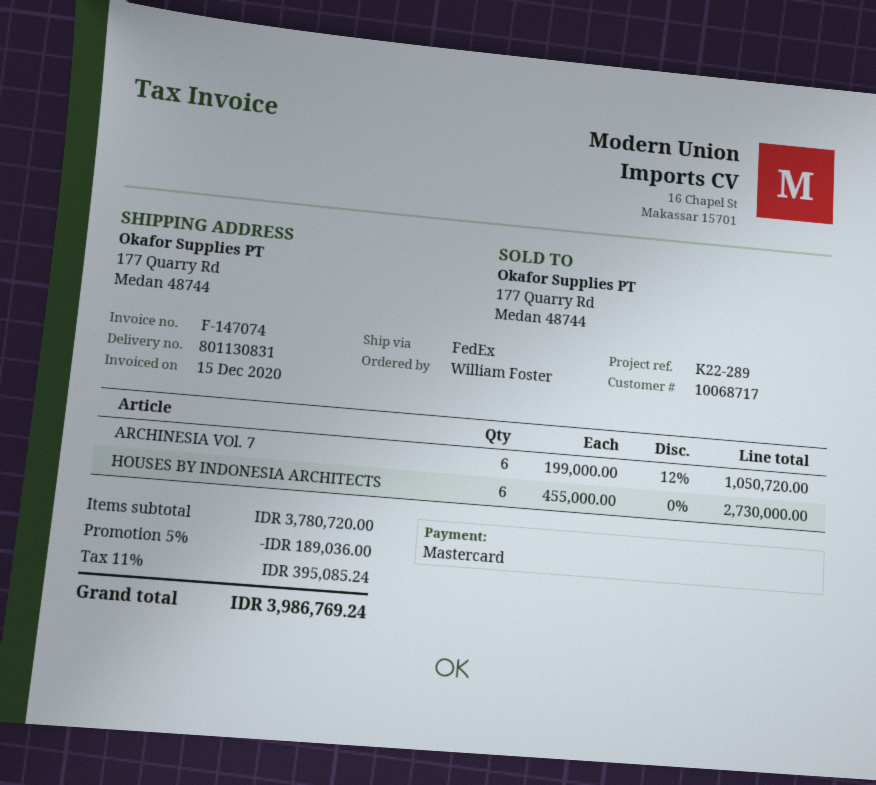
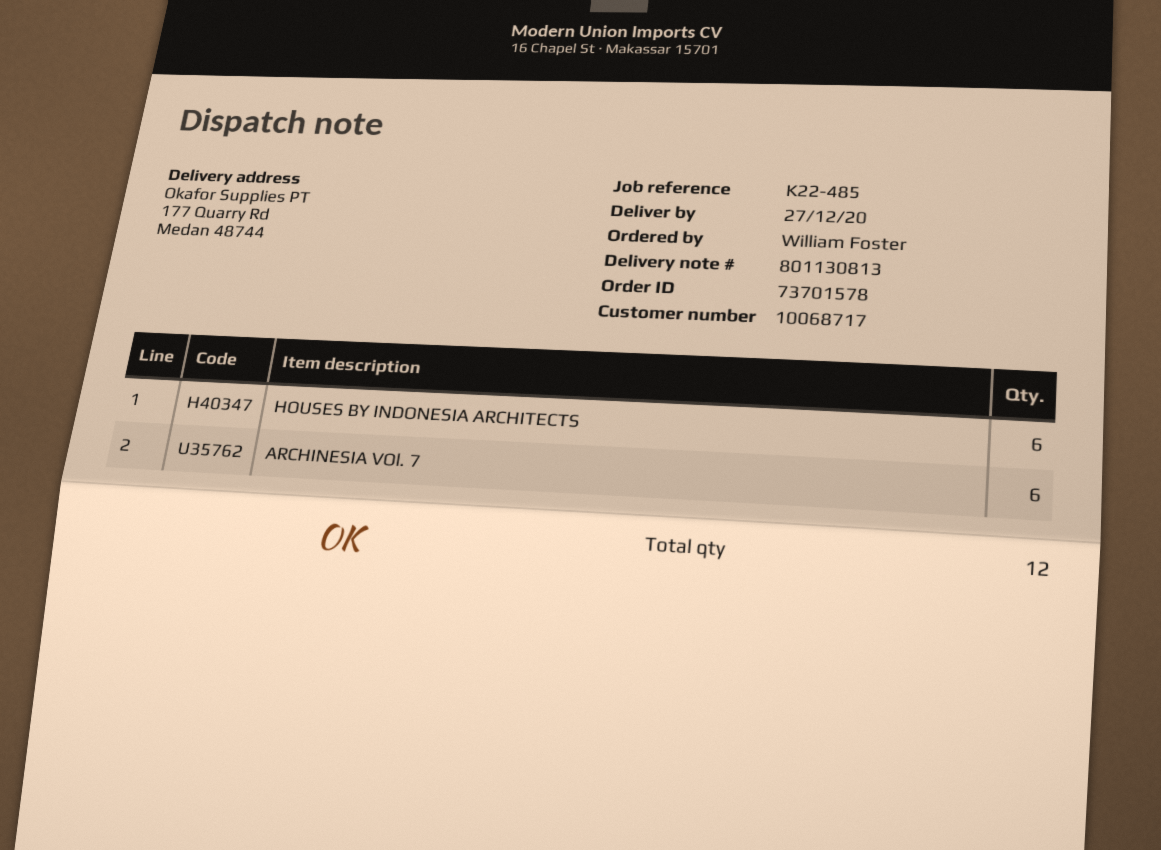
delivery note number: 801130831 -> 801130813
reference: K22-289 -> K22-485

